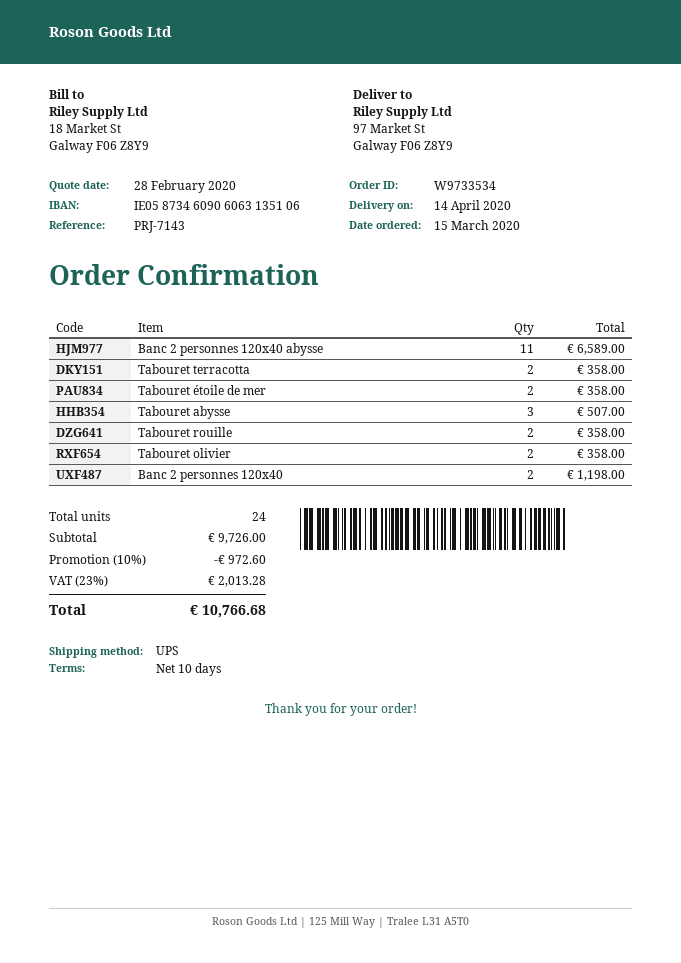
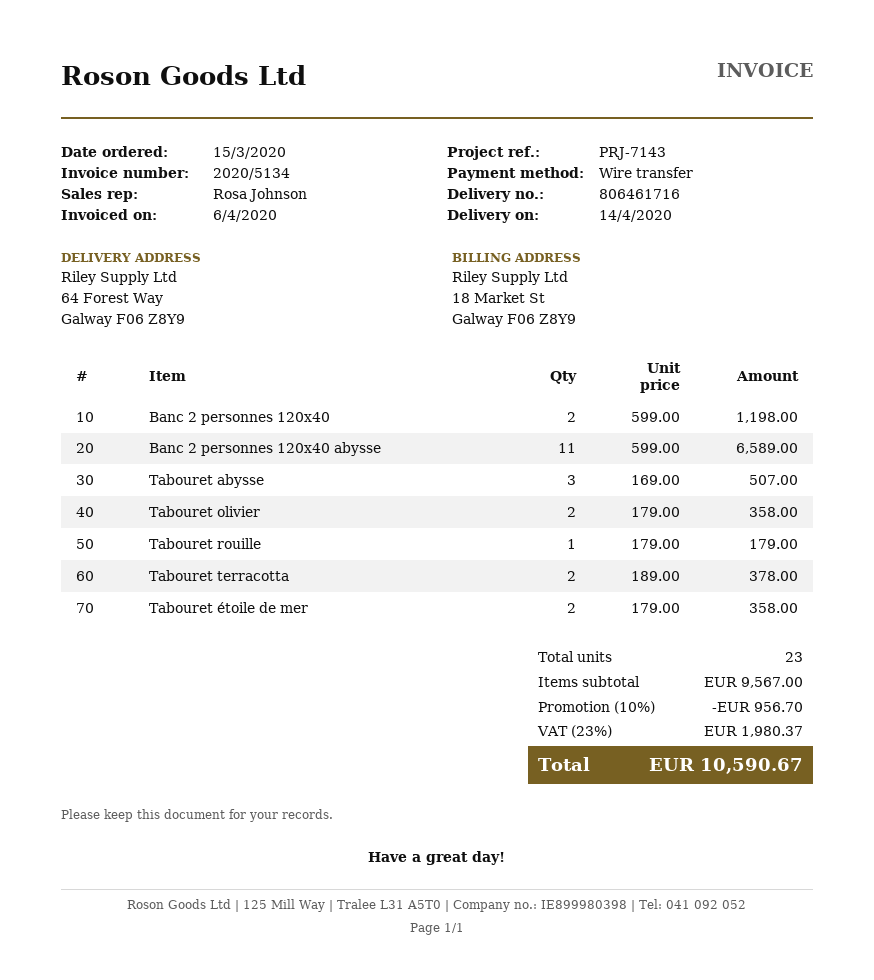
ship to: 97 Market St, Galway F06 Z8Y9 -> 64 Forest Way, Galway F06 Z8Y9
Tabouret terracotta: 2 for 358.00 -> 2 for 378.00
Tabouret rouille: 2 for 358.00 -> 1 for 179.00
total quantity: 24 -> 23
subtotal: 9726.00 -> 9567.00
discount: 10% = 972.60 -> 10% = 956.70
tax: 23% = 2013.28 -> 23% = 1980.37
total: 10766.68 -> 10590.67

